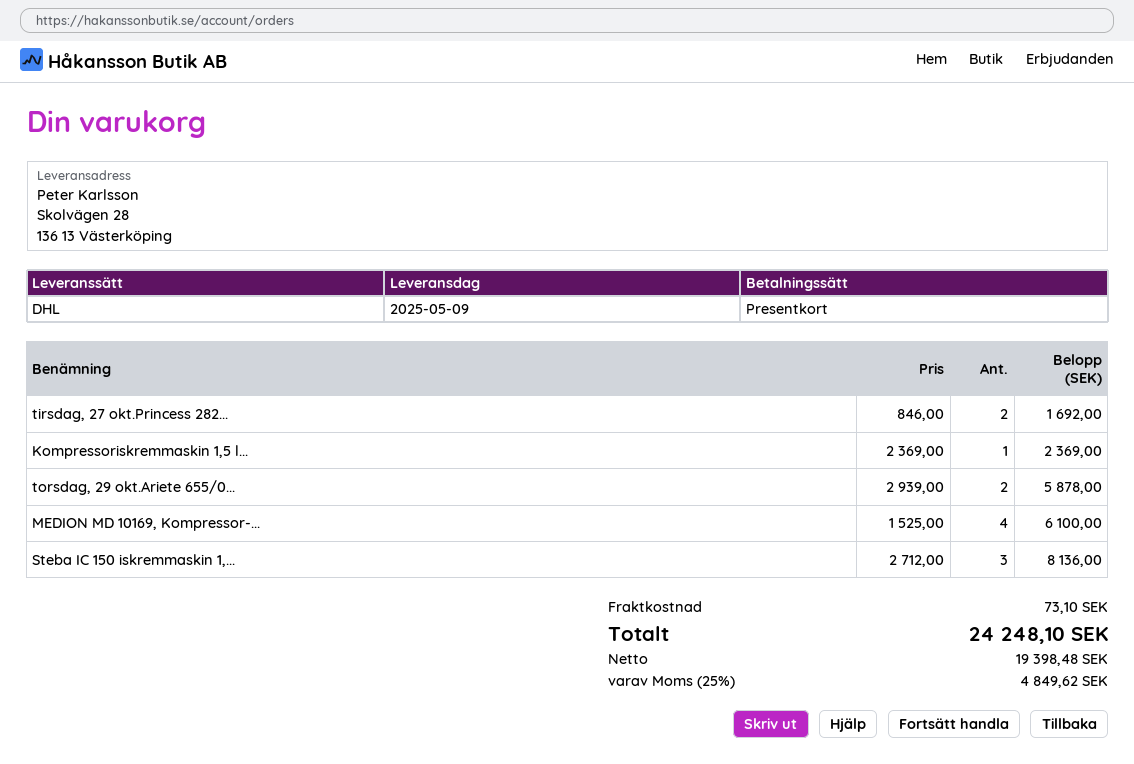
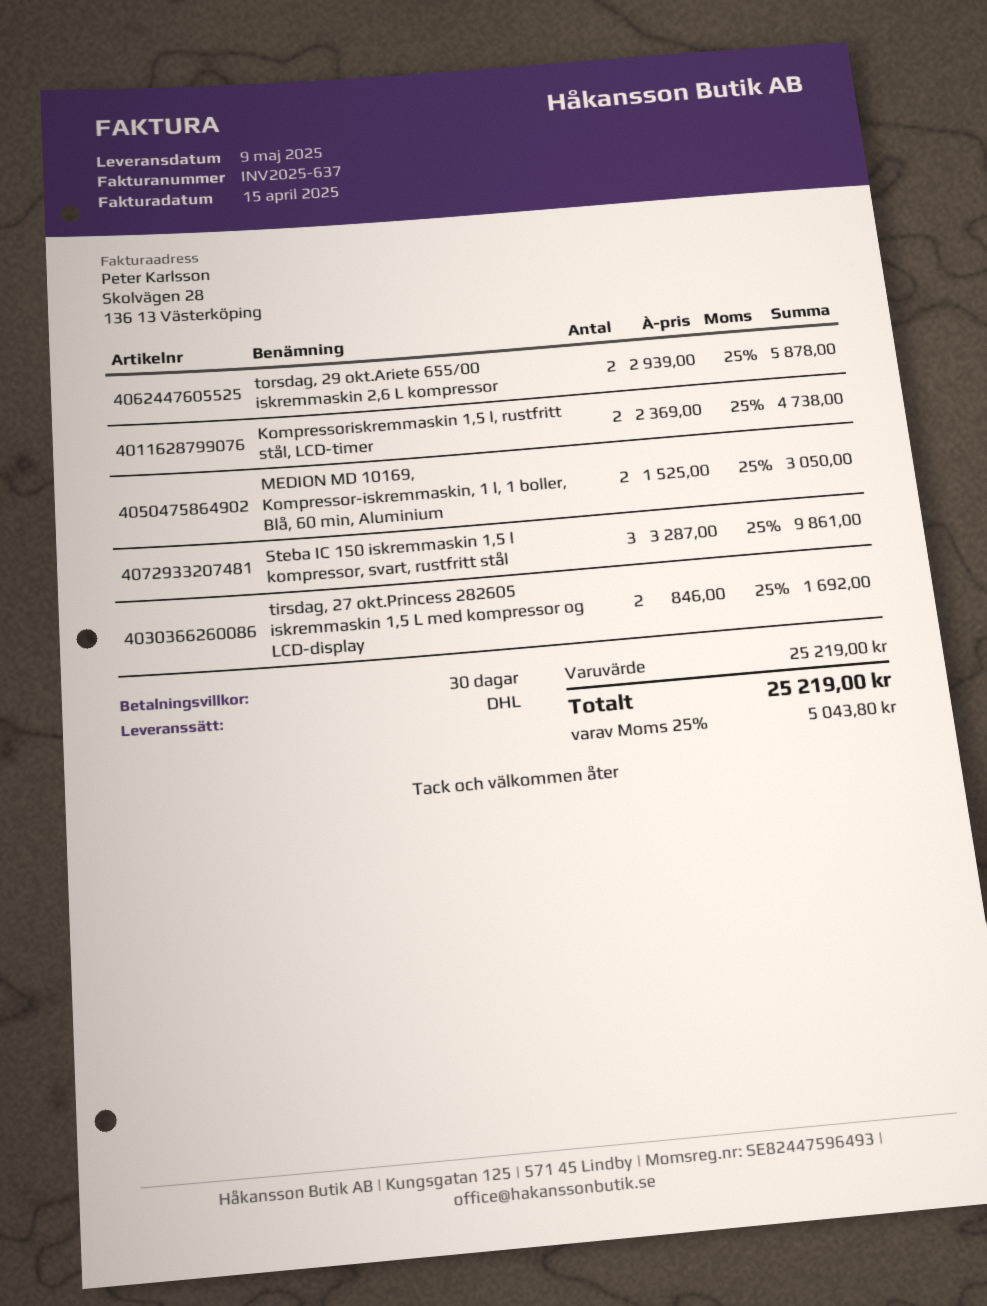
Kompressoriskremmaskin 1,5 l...: 1 x 2369.00 = 2369.00 -> 2 x 2369.00 = 4738.00
MEDION MD 10169, Kompressor-...: 4 x 1525.00 = 6100.00 -> 2 x 1525.00 = 3050.00
Steba IC 150 iskremmaskin 1,...: 3 x 2712.00 = 8136.00 -> 3 x 3287.00 = 9861.00
shipping: 73.10 -> none
tax: 25% = 4849.62 -> 25% = 5043.80
total: 24248.10 -> 25219.00

